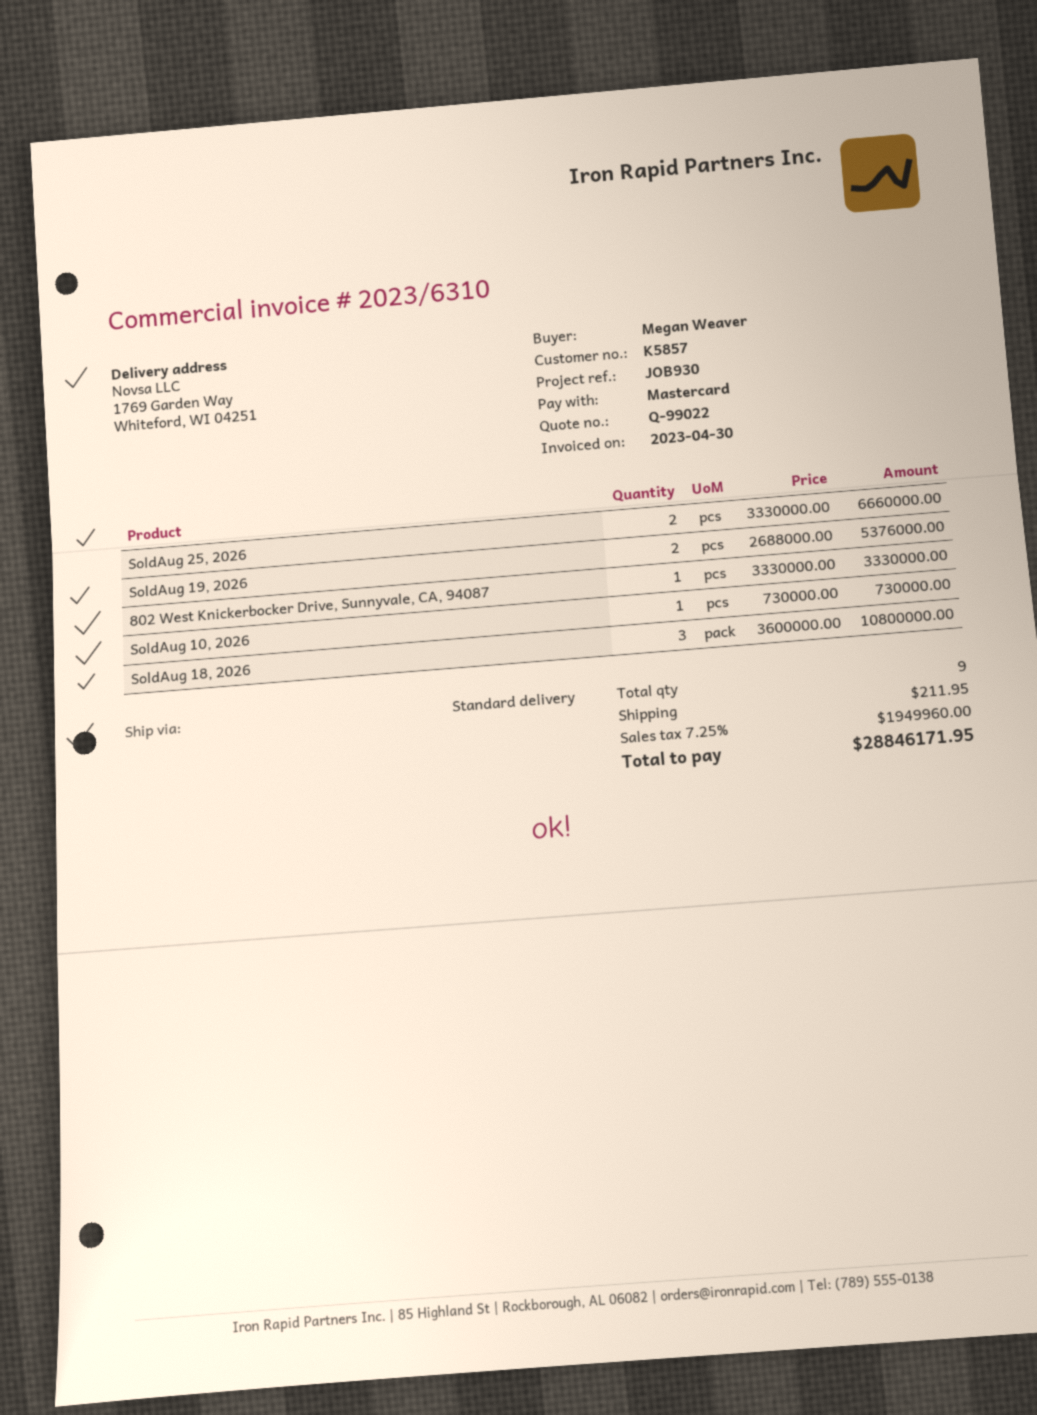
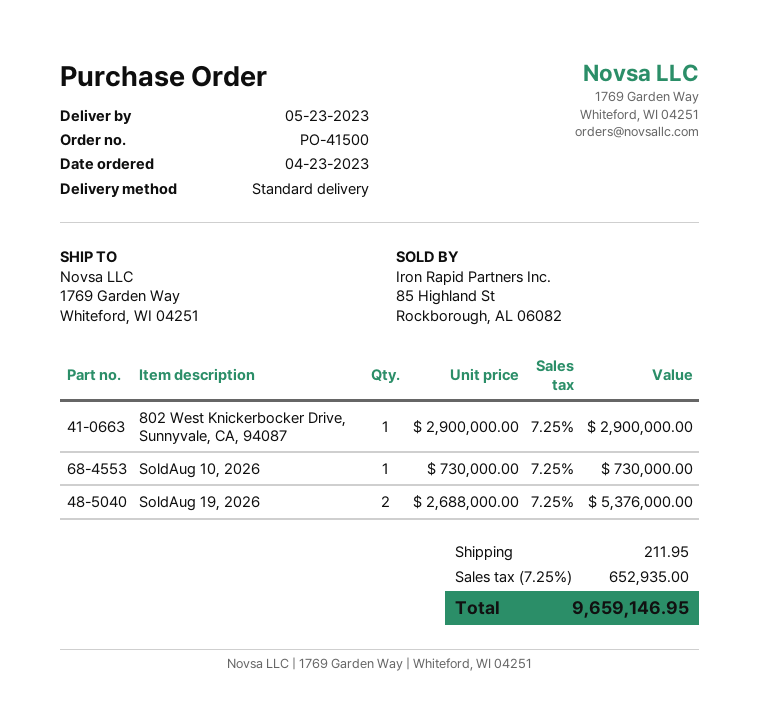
SoldAug 25, 2026: 2 x 3330000.00 = 6660000.00 -> none
802 West Knickerbocker Drive, Sunnyvale, CA, 94087: 1 x 3330000.00 = 3330000.00 -> 1 x 2900000.00 = 2900000.00
SoldAug 18, 2026: 3 x 3600000.00 = 10800000.00 -> none
tax: 7.25% = 1949960.00 -> 7.25% = 652935.00
total: 28846171.95 -> 9659146.95

